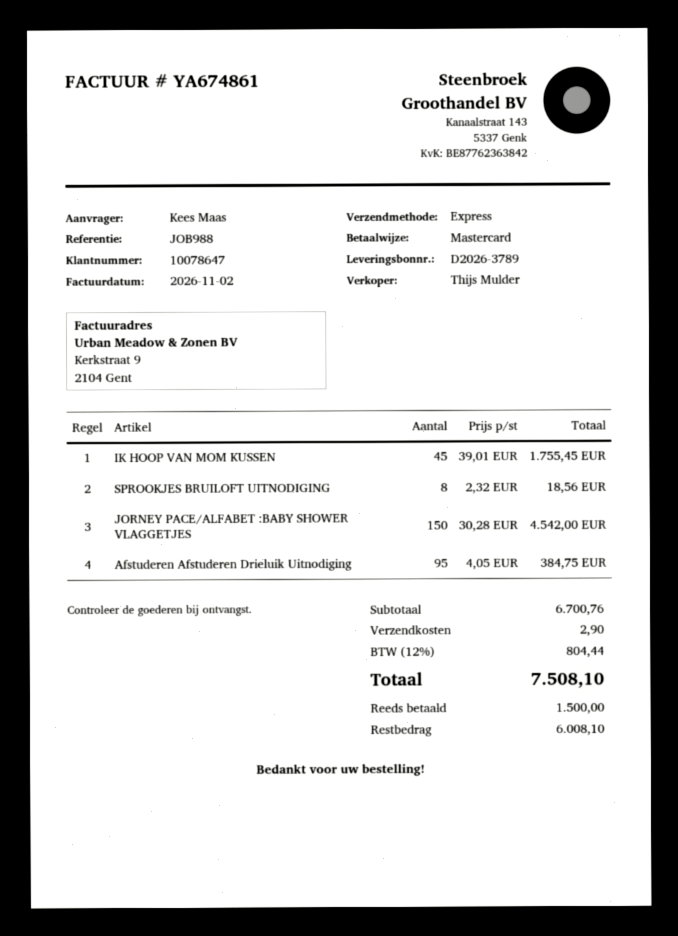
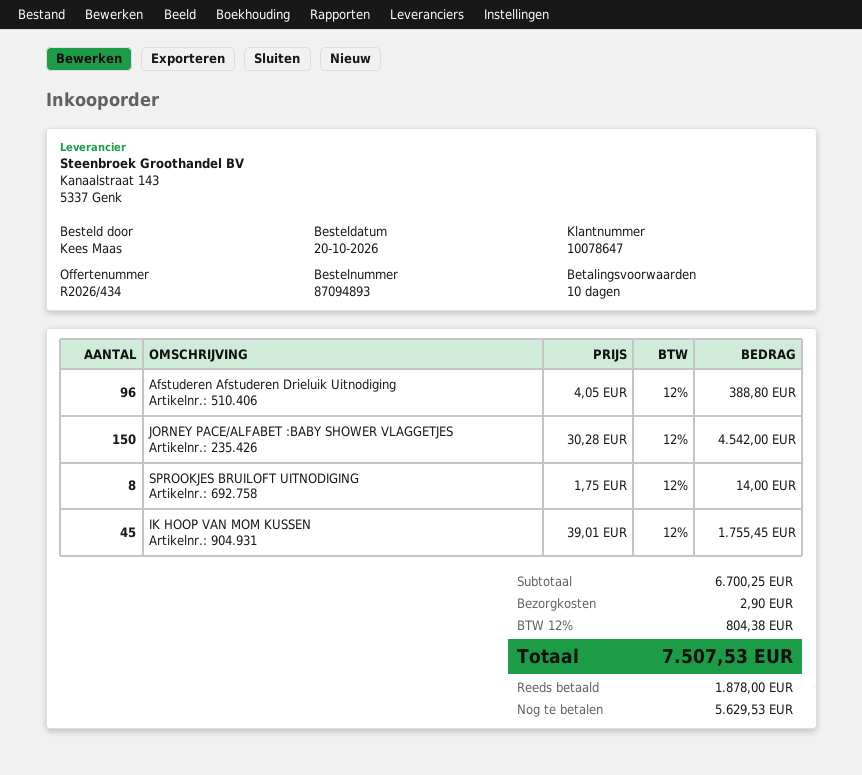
SPROOKJES BRUILOFT UITNODIGING: 8 x 2.32 = 18.56 -> 8 x 1.75 = 14.00
Afstuderen Afstuderen Drieluik Uitnodiging: 95 x 4.05 = 384.75 -> 96 x 4.05 = 388.80
subtotal: 6700.76 -> 6700.25
tax: 12% = 804.44 -> 12% = 804.38
total: 7508.10 -> 7507.53
deposit: 1500.00 -> 1878.00
balance: 6008.10 -> 5629.53

